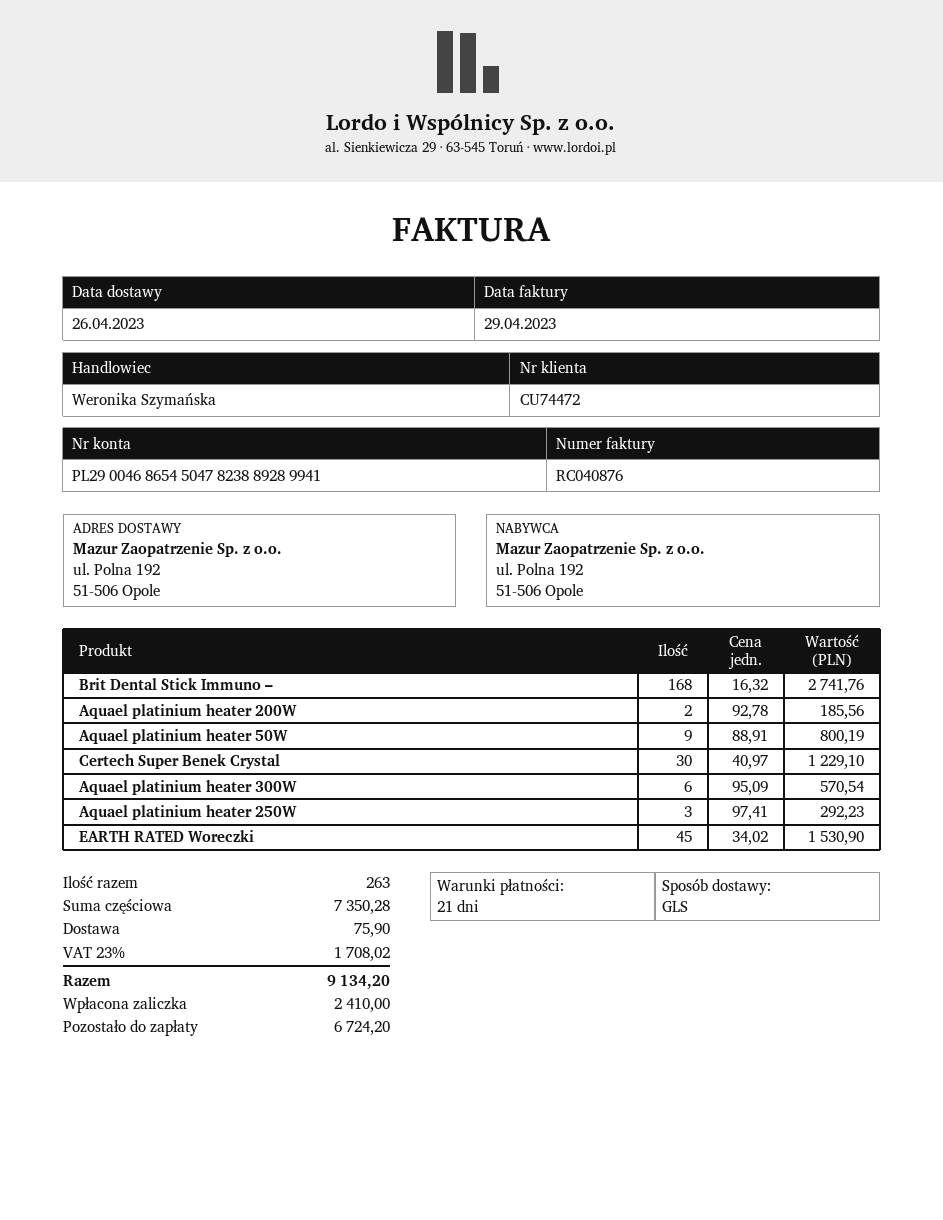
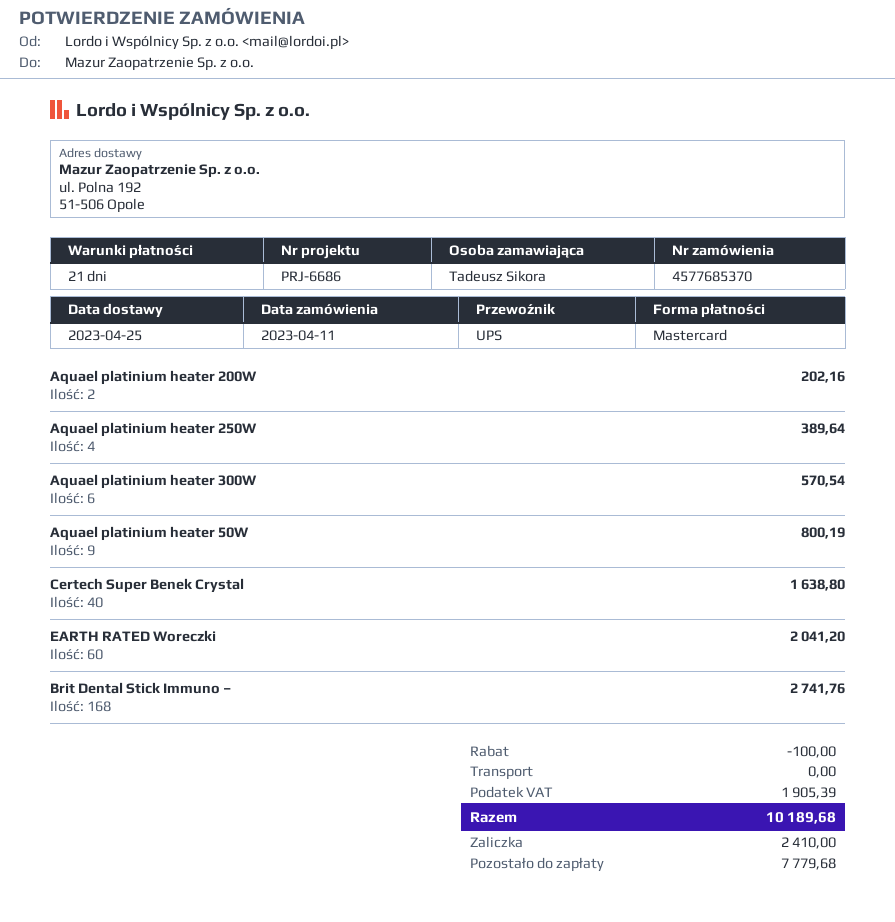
delivery date: 2023-04-26 -> 2023-04-25
shipping method: GLS -> UPS
Aquael platinium heater 200W: 2 for 185.56 -> 2 for 202.16
Certech Super Benek Crystal: 30 for 1229.10 -> 40 for 1638.80
Aquael platinium heater 250W: 3 for 292.23 -> 4 for 389.64
EARTH RATED Woreczki: 45 for 1530.90 -> 60 for 2041.20
discount: none -> 100.00
shipping: 75.90 -> 0.00
tax: 1708.02 -> 1905.39
total: 9134.20 -> 10189.68
balance: 6724.20 -> 7779.68

